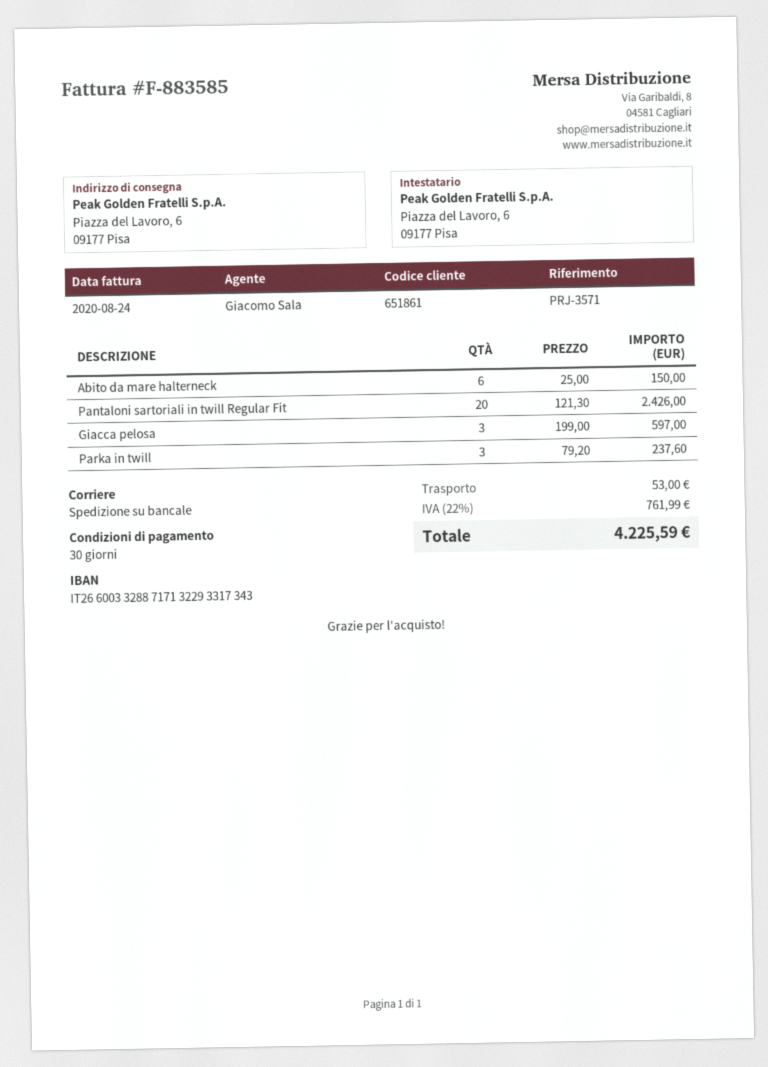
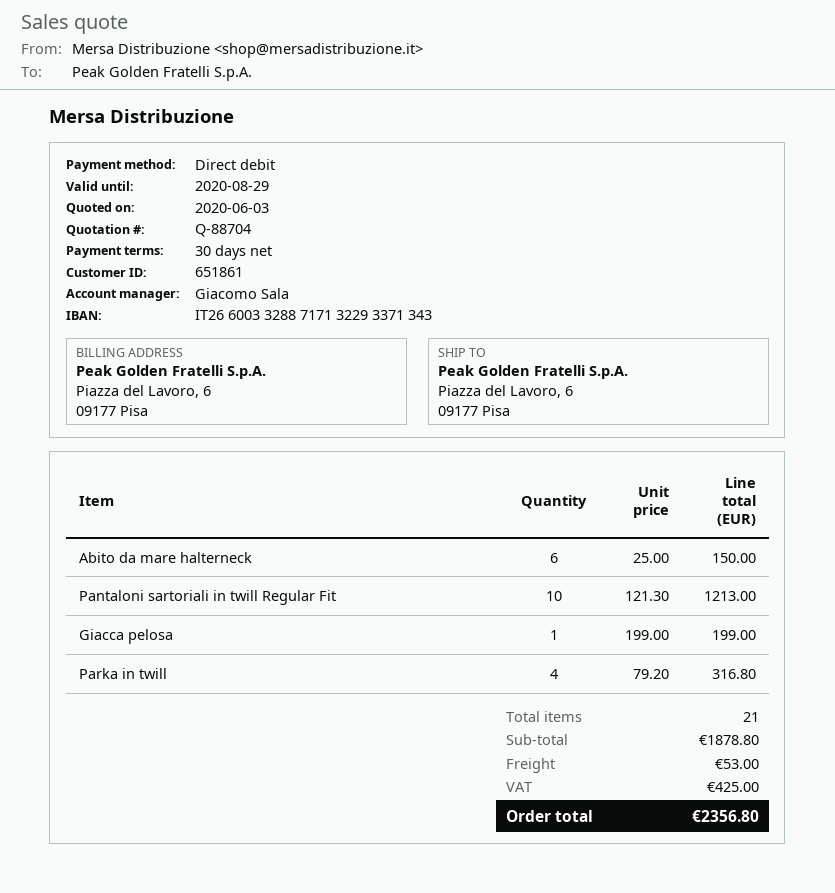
bank account: IT2660033288717132293317343 -> IT2660033288717132293371343
Pantaloni sartoriali in twill Regular Fit: 20 x 121.30 = 2426.00 -> 10 x 121.30 = 1213.00
Giacca pelosa: 3 x 199.00 = 597.00 -> 1 x 199.00 = 199.00
Parka in twill: 3 x 79.20 = 237.60 -> 4 x 79.20 = 316.80
tax: 761.99 -> 425.00
total: 4225.59 -> 2356.80

